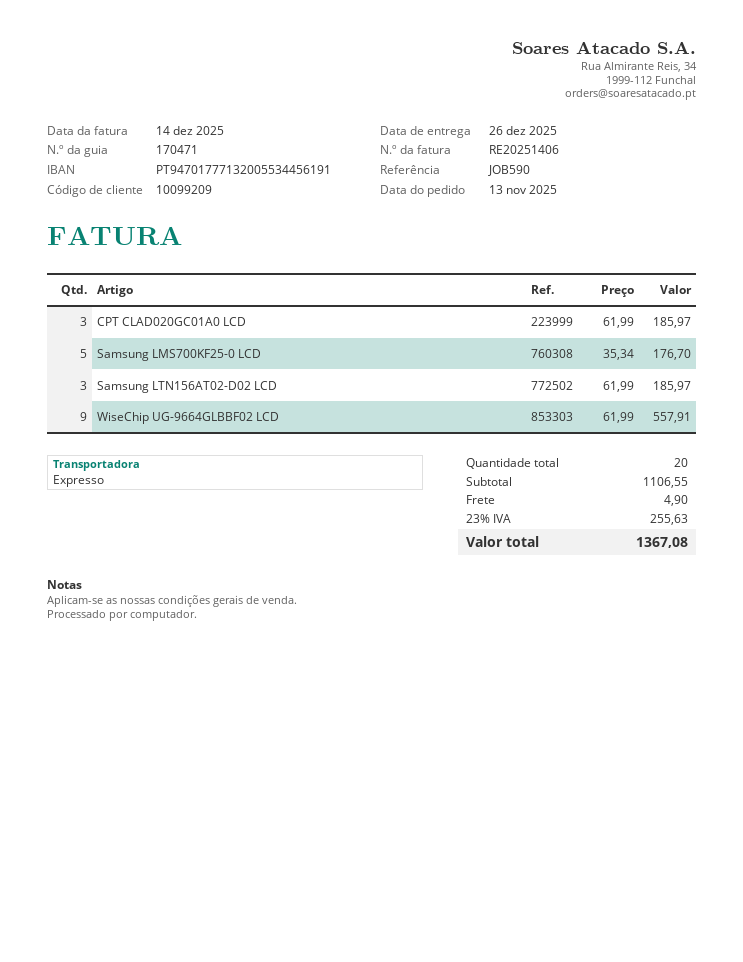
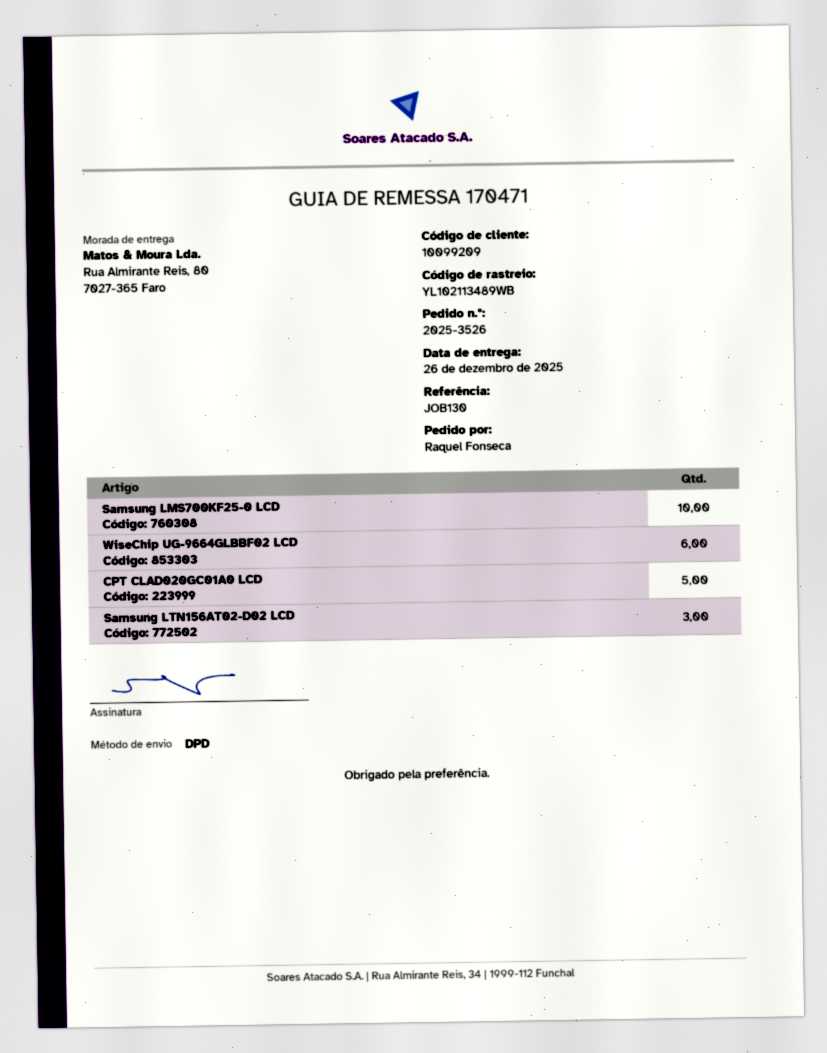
reference: JOB590 -> JOB130
shipping method: express -> DPD
CPT CLAD020GC01A0 LCD: 3 -> 5
Samsung LMS700KF25-0 LCD: 5 -> 10
WiseChip UG-9664GLBBF02 LCD: 9 -> 6

